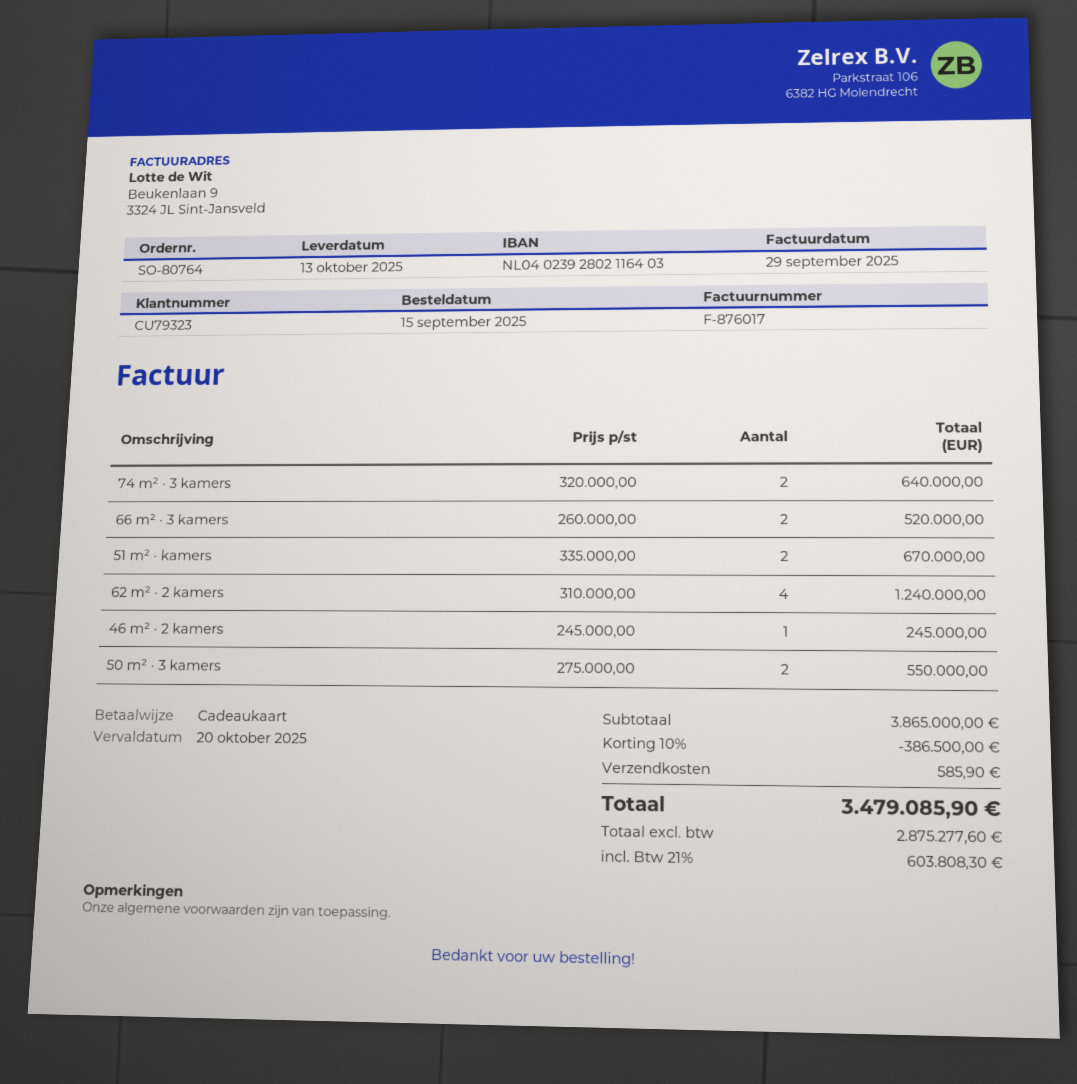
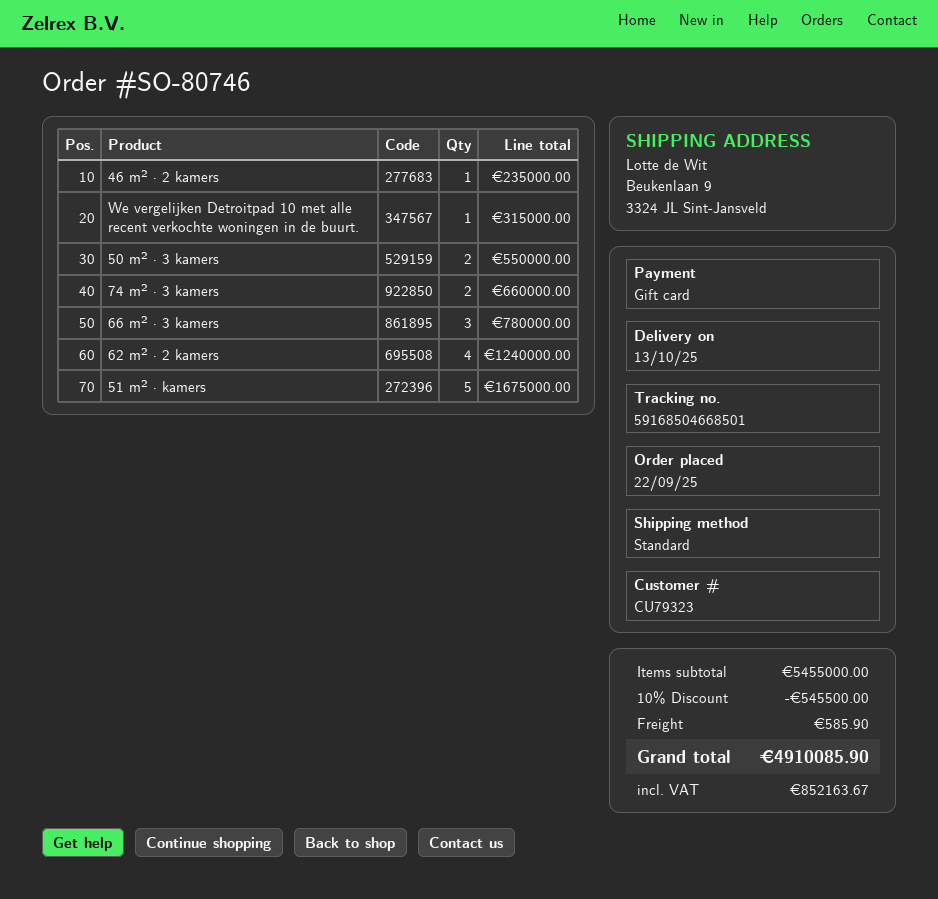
order number: SO-80764 -> SO-80746
order date: 2025-09-15 -> 2025-09-22
74 m² · 3 kamers: 2 for 640000.00 -> 2 for 660000.00
66 m² · 3 kamers: 2 for 520000.00 -> 3 for 780000.00
51 m² · kamers: 2 for 670000.00 -> 5 for 1675000.00
46 m² · 2 kamers: 1 for 245000.00 -> 1 for 235000.00
We vergelijken Detroitpad 10 met alle recent verkochte woningen in de buurt.: none -> 1 for 315000.00
subtotal: 3865000.00 -> 5455000.00
discount: 10% = 386500.00 -> 10% = 545500.00
tax: 603808.30 -> 852163.67
total: 3479085.90 -> 4910085.90

